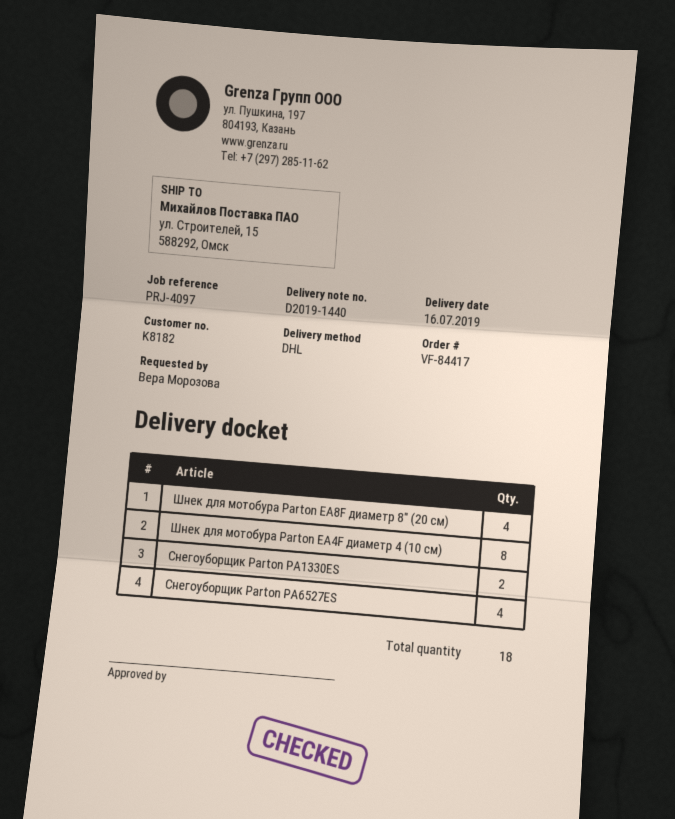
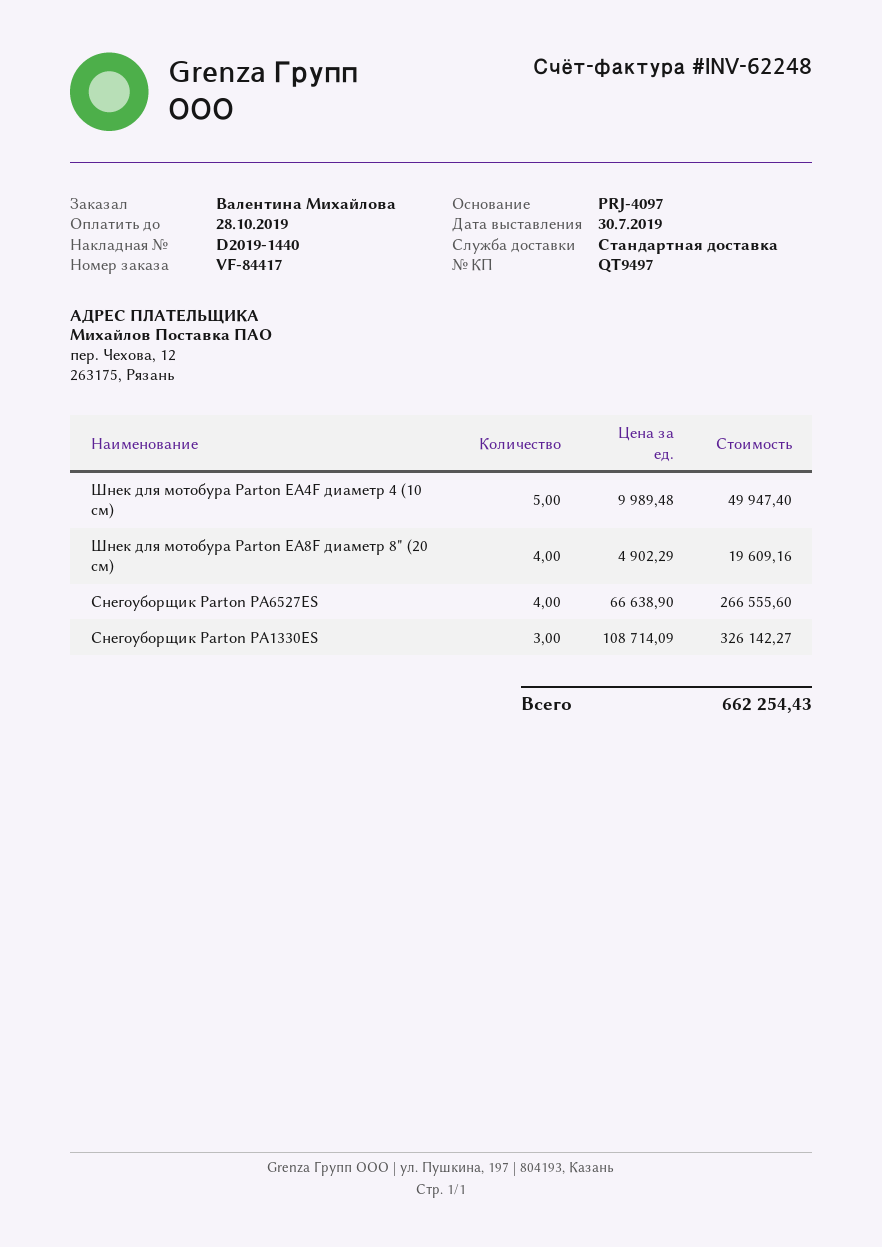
ordered by: Вера Морозова -> Валентина Михайлова
shipping method: DHL -> standard
Шнек для мотобура Parton EA4F диаметр 4 (10 см): 8 -> 5
Снегоуборщик Parton PA1330ES: 2 -> 3

